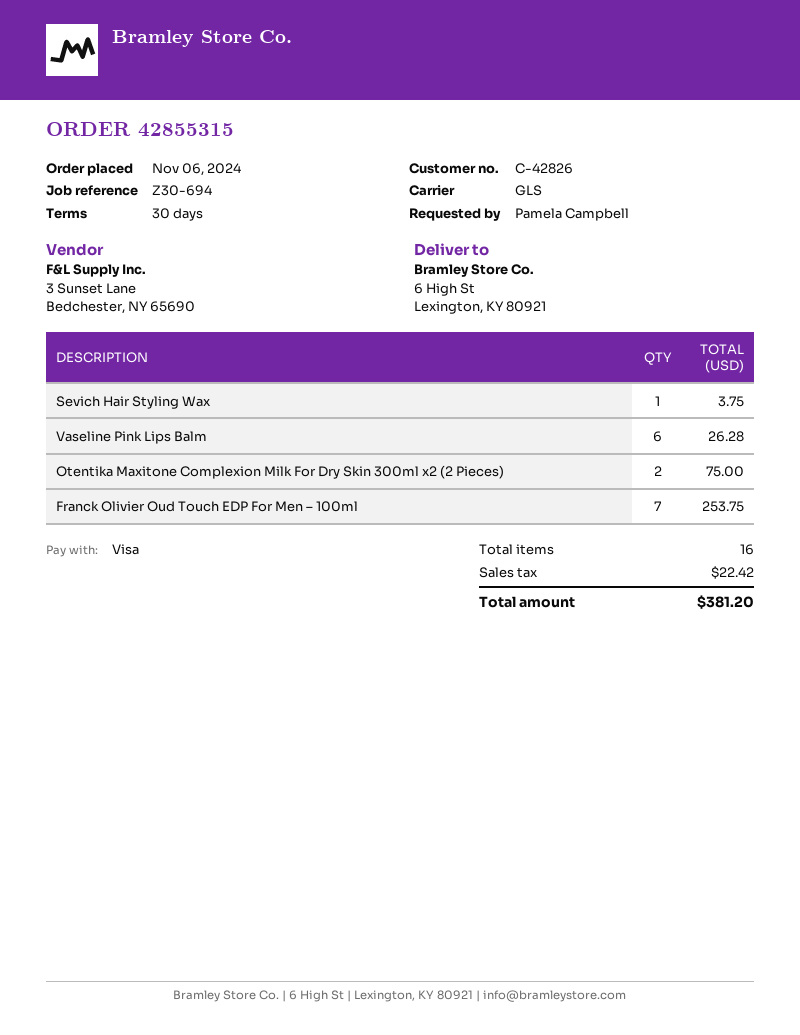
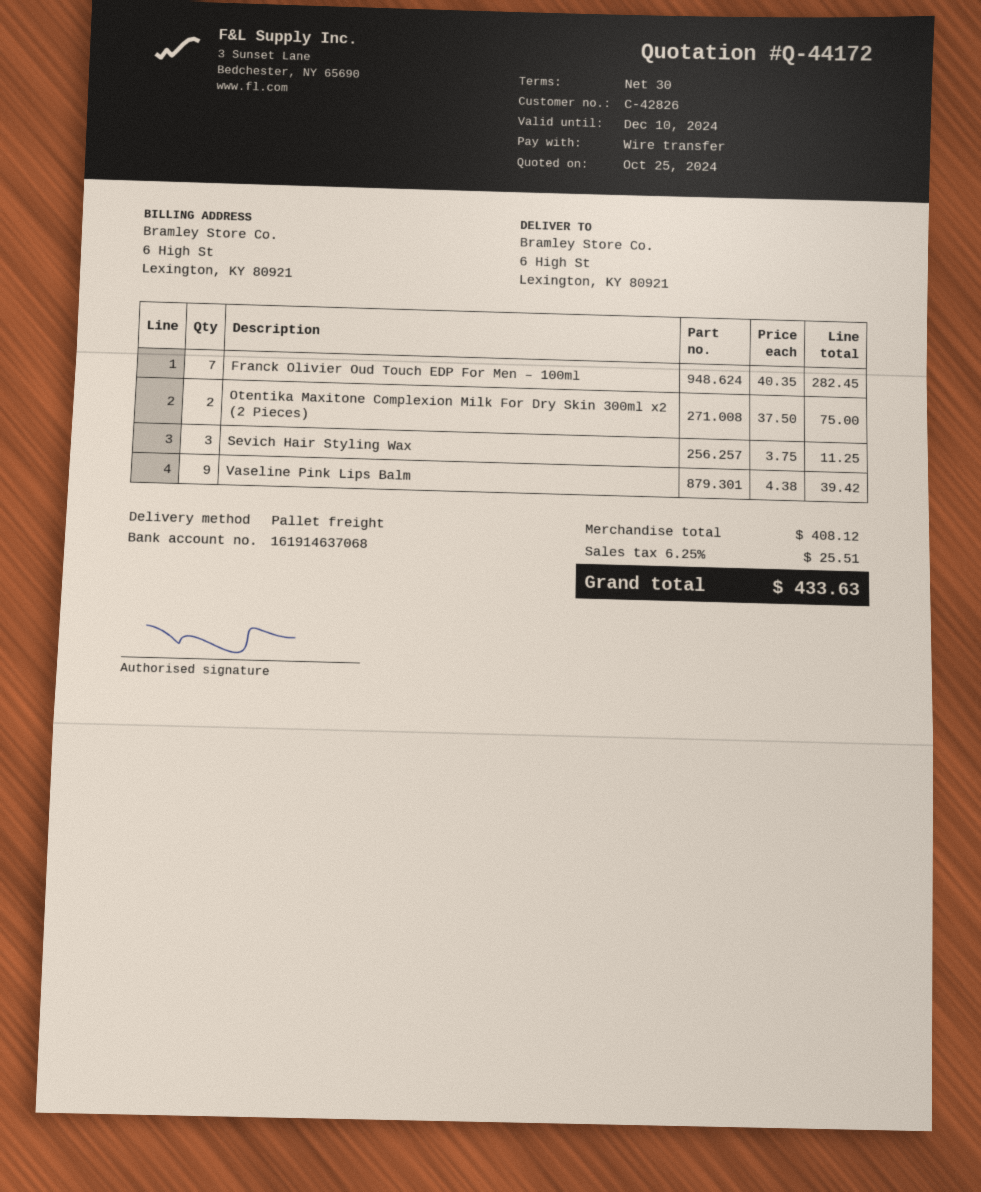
payment method: Visa -> bank transfer
shipping method: GLS -> pallet freight
Sevich Hair Styling Wax: 1 for 3.75 -> 3 for 11.25
Vaseline Pink Lips Balm: 6 for 26.28 -> 9 for 39.42
Franck Olivier Oud Touch EDP For Men – 100ml: 7 for 253.75 -> 7 for 282.45
tax: 22.42 -> 25.51
total: 381.20 -> 433.63

